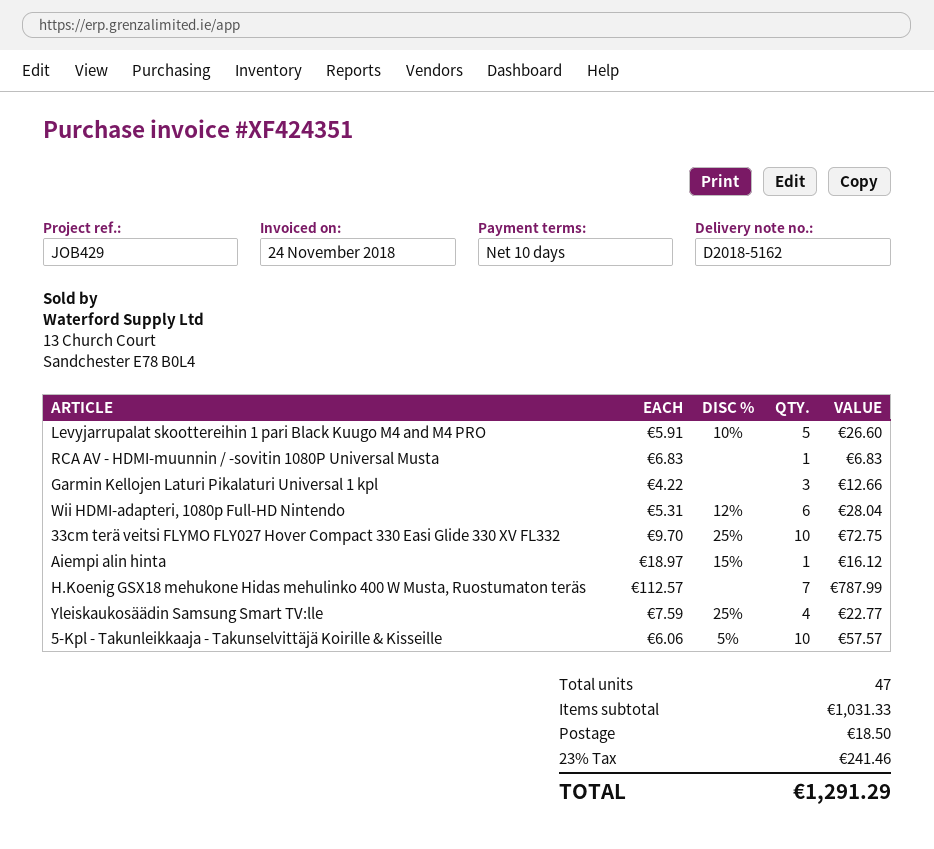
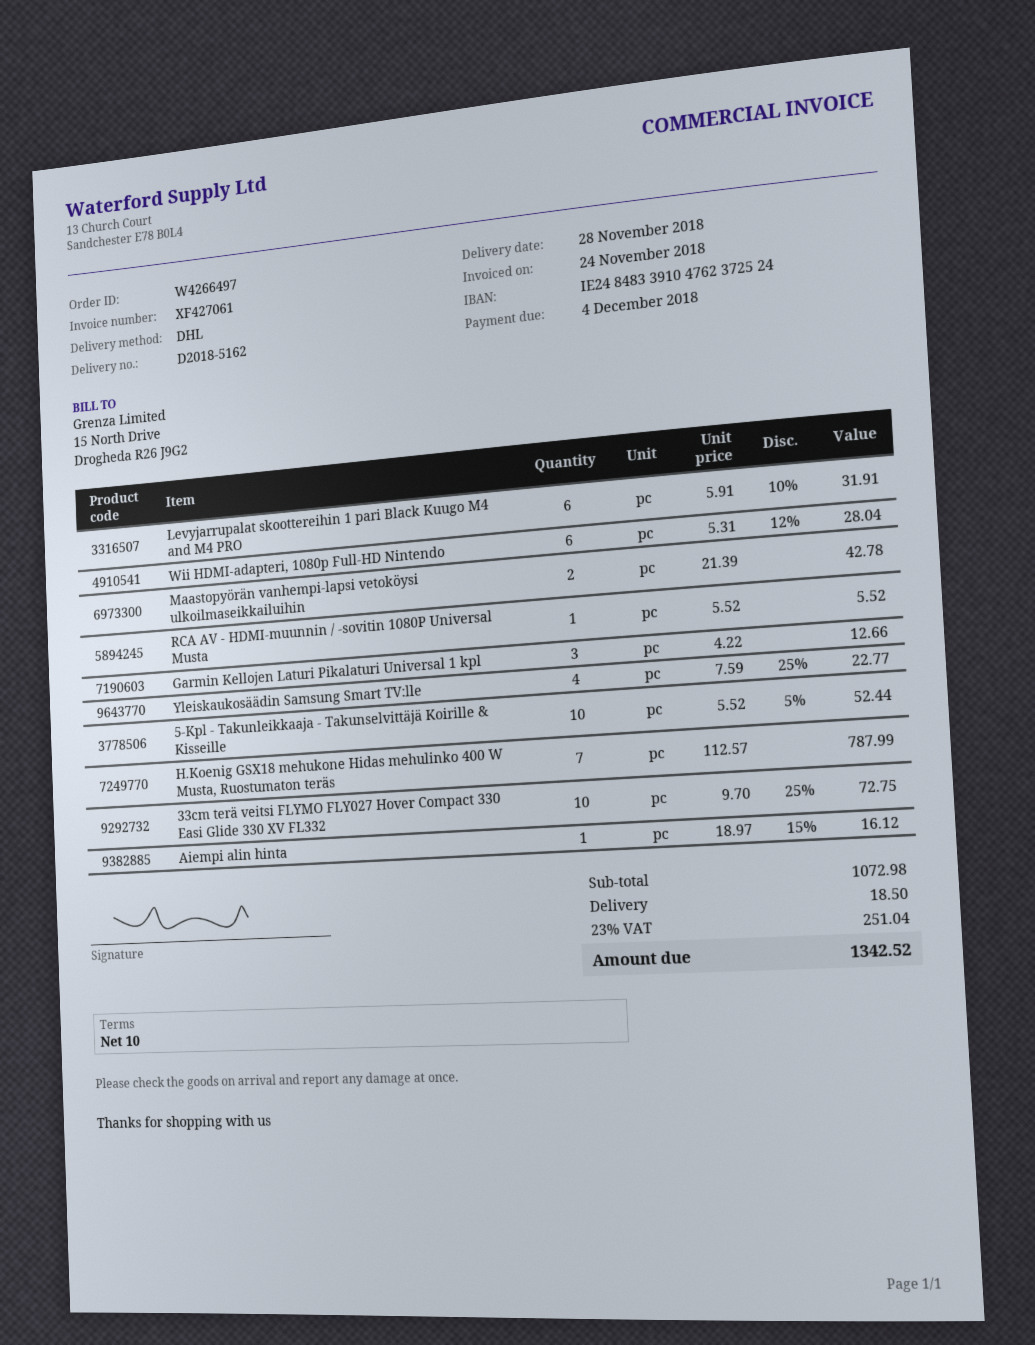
invoice number: XF424351 -> XF427061
Levyjarrupalat skoottereihin 1 pari Black Kuugo M4 and M4 PRO: 5 x 5.91 - 10% = 26.60 -> 6 x 5.91 - 10% = 31.91
RCA AV - HDMI-muunnin / -sovitin 1080P Universal Musta: 1 x 6.83 = 6.83 -> 1 x 5.52 = 5.52
5-Kpl - Takunleikkaaja - Takunselvittäjä Koirille & Kisseille: 10 x 6.06 - 5% = 57.57 -> 10 x 5.52 - 5% = 52.44
Maastopyörän vanhempi-lapsi vetoköysi ulkoilmaseikkailuihin: none -> 2 x 21.39 = 42.78
subtotal: 1031.33 -> 1072.98
tax: 23% = 241.46 -> 23% = 251.04
total: 1291.29 -> 1342.52

